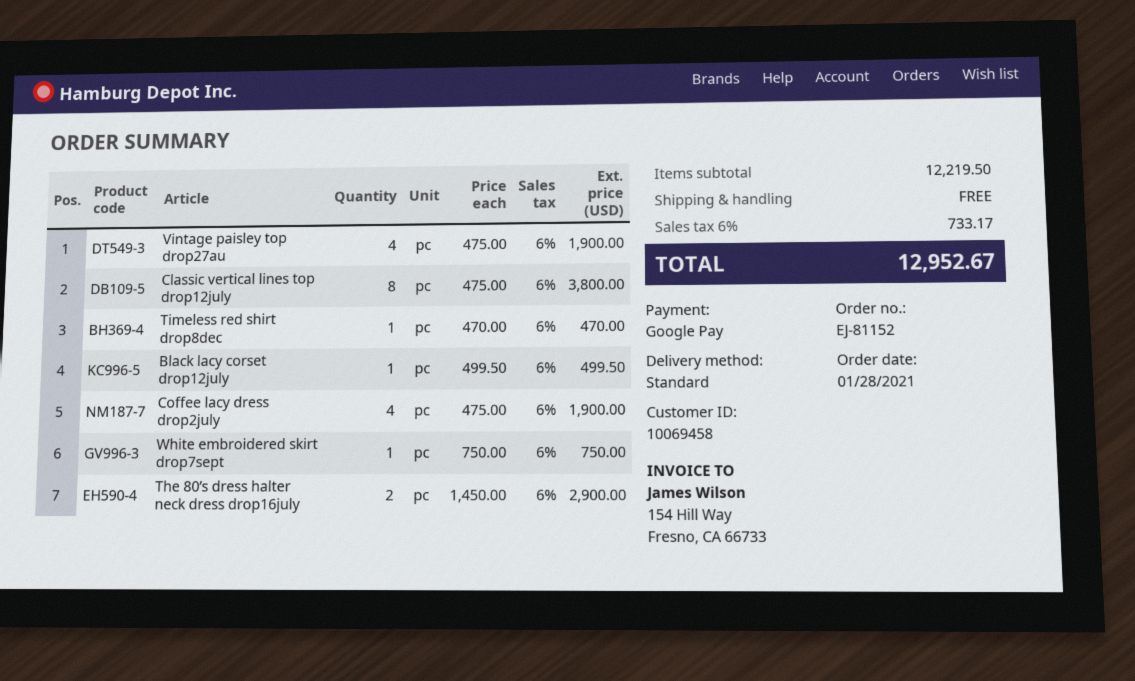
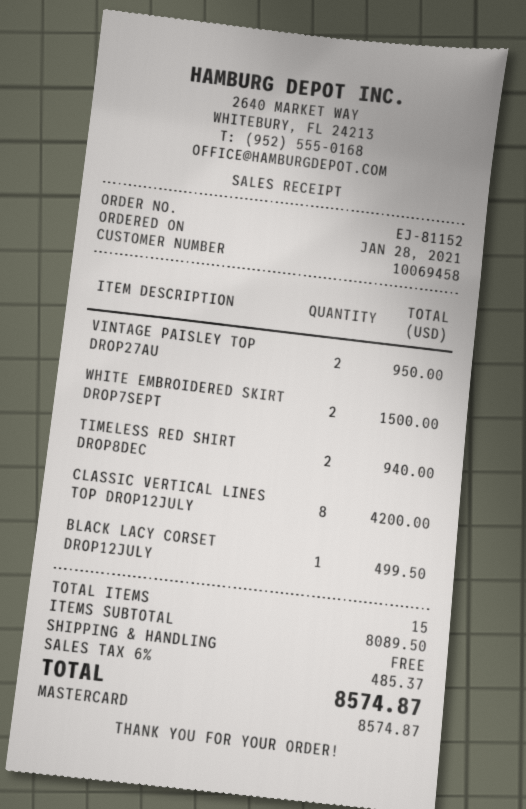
payment method: Google Pay -> Mastercard
Vintage paisley top drop27au: 4 for 1900.00 -> 2 for 950.00
Classic vertical lines top drop12july: 8 for 3800.00 -> 8 for 4200.00
Timeless red shirt drop8dec: 1 for 470.00 -> 2 for 940.00
Coffee lacy dress drop2july: 4 for 1900.00 -> none
White embroidered skirt drop7sept: 1 for 750.00 -> 2 for 1500.00
The 80’s dress halter neck dress drop16july: 2 for 2900.00 -> none
subtotal: 12219.50 -> 8089.50
tax: 6% = 733.17 -> 6% = 485.37
total: 12952.67 -> 8574.87

